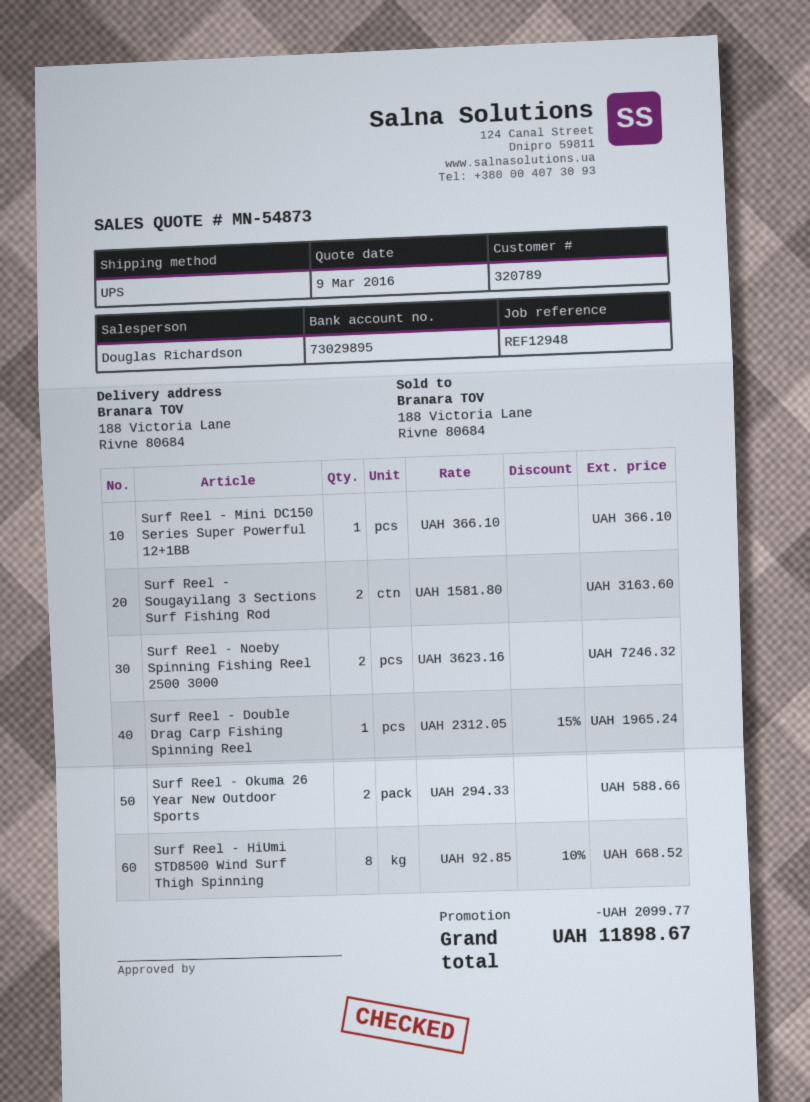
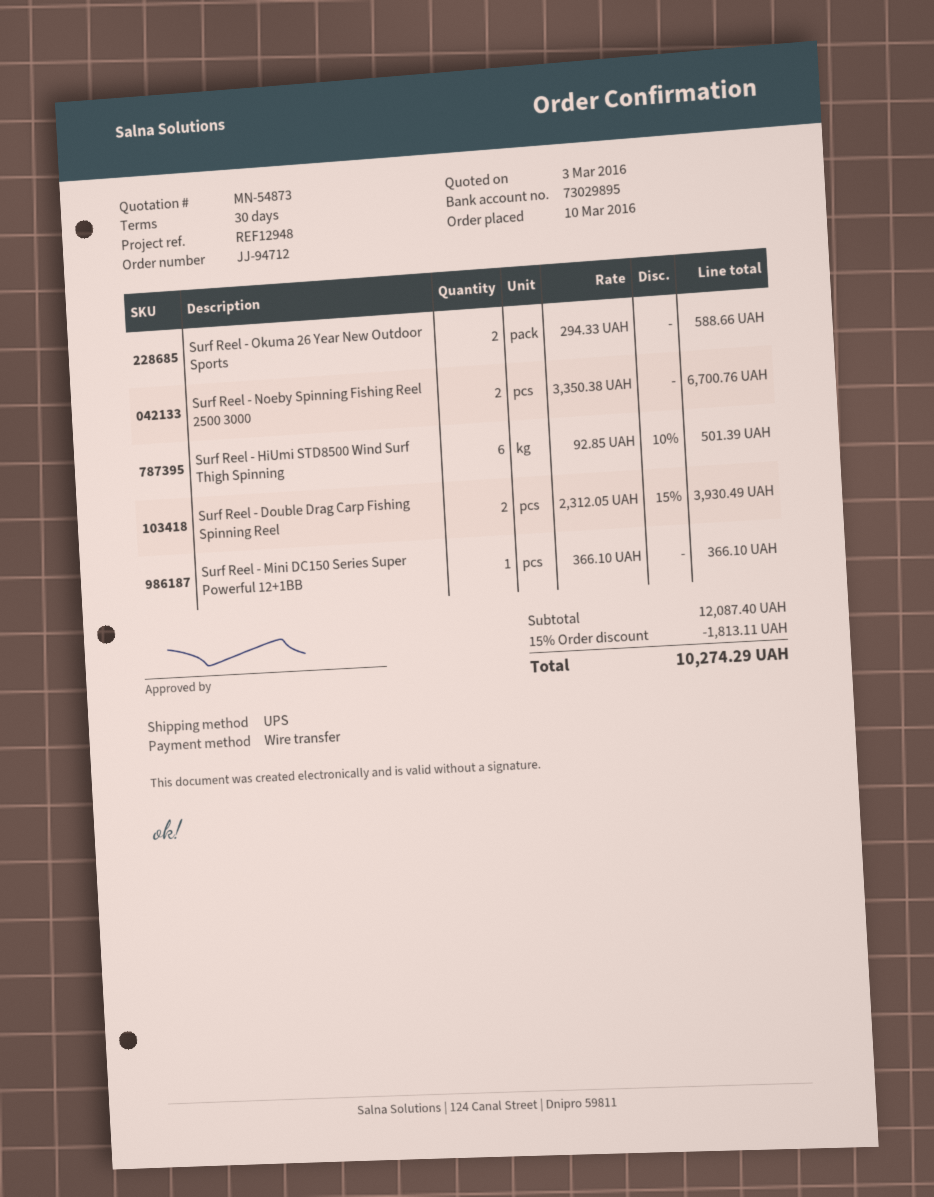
quote date: 2016-03-09 -> 2016-03-03
Surf Reel - Sougayilang 3 Sections Surf Fishing Rod: 2 x 1581.80 = 3163.60 -> none
Surf Reel - Noeby Spinning Fishing Reel 2500 3000: 2 x 3623.16 = 7246.32 -> 2 x 3350.38 = 6700.76
Surf Reel - Double Drag Carp Fishing Spinning Reel: 1 x 2312.05 - 15% = 1965.24 -> 2 x 2312.05 - 15% = 3930.49
Surf Reel - HiUmi STD8500 Wind Surf Thigh Spinning: 8 x 92.85 - 10% = 668.52 -> 6 x 92.85 - 10% = 501.39
discount: 2099.77 -> 1813.11
total: 11898.67 -> 10274.29

